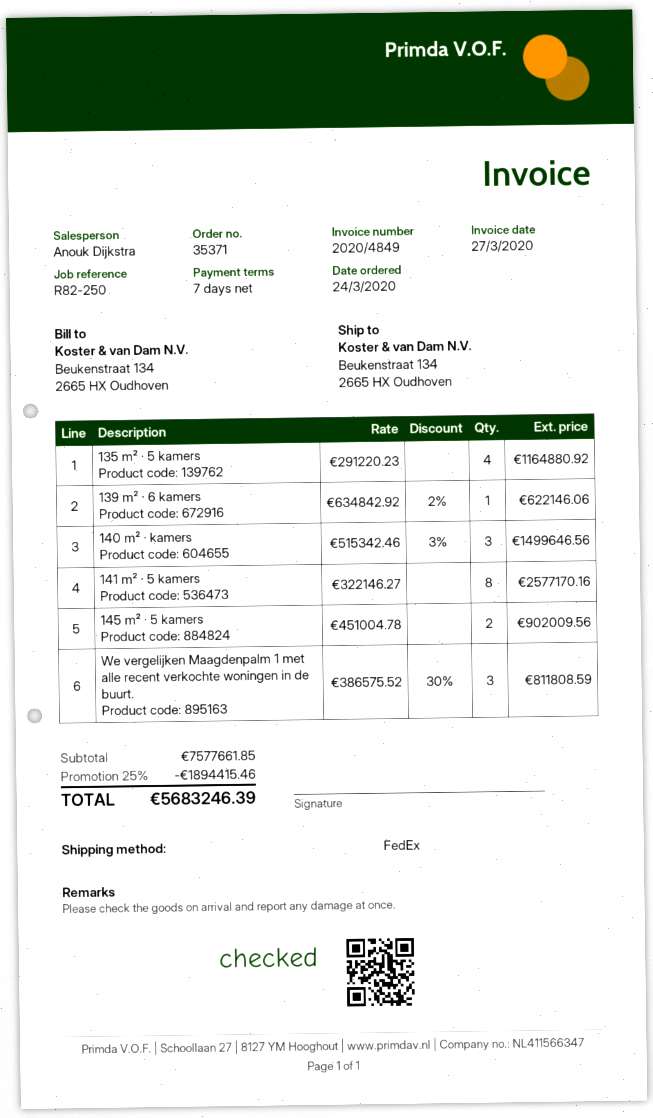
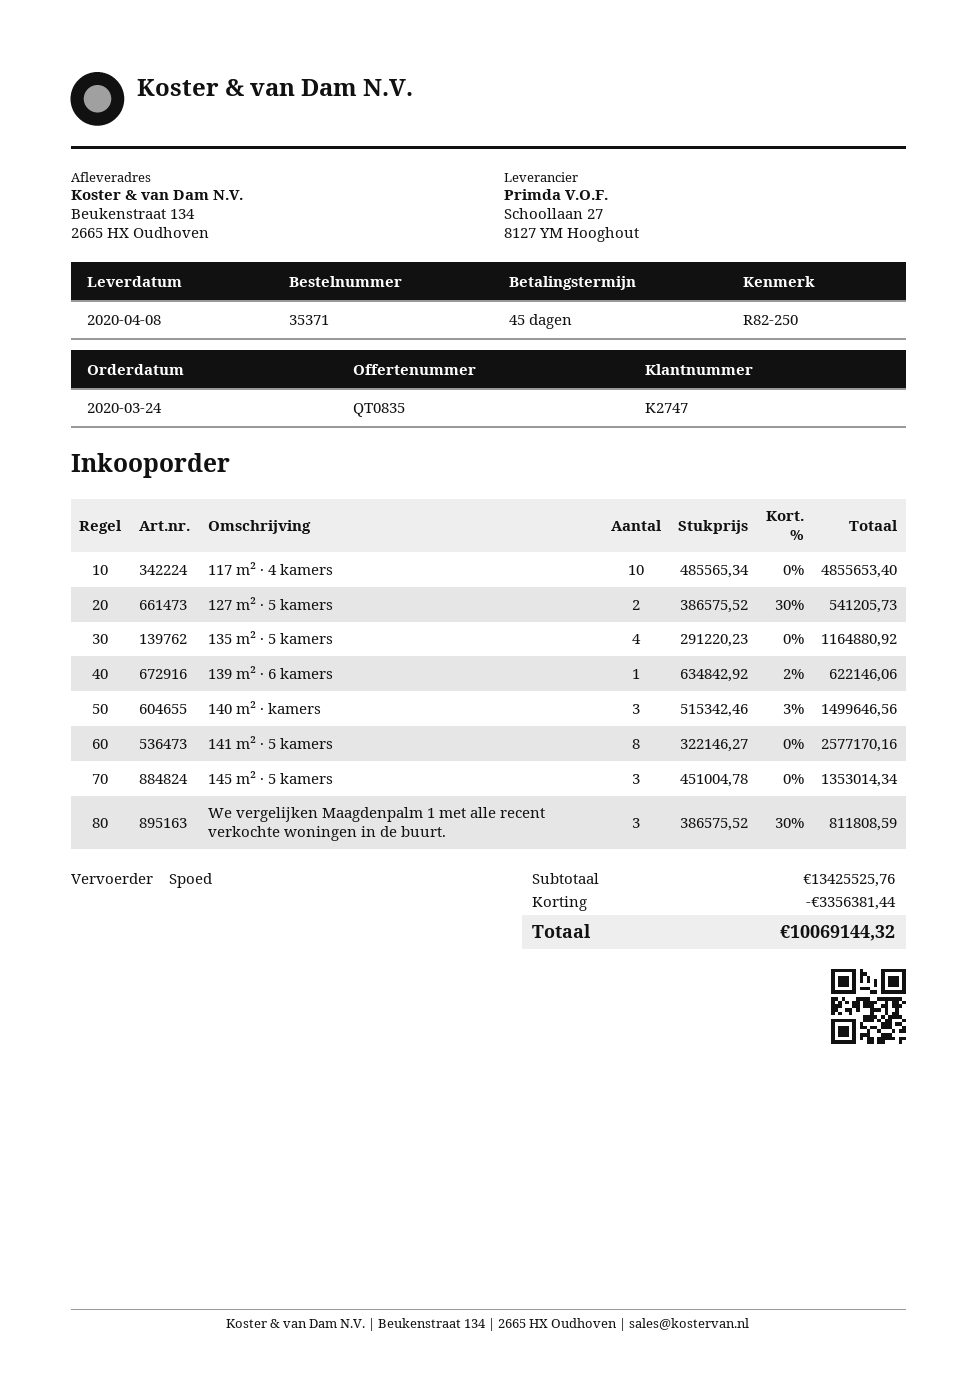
payment terms: 7 days -> 45 days
shipping method: FedEx -> express
145 m² · 5 kamers: 2 x 451004.78 = 902009.56 -> 3 x 451004.78 = 1353014.34
117 m² · 4 kamers: none -> 10 x 485565.34 = 4855653.40
127 m² · 5 kamers: none -> 2 x 386575.52 - 30% = 541205.73
subtotal: 7577661.85 -> 13425525.76
discount: 1894415.46 -> 3356381.44
total: 5683246.39 -> 10069144.32

